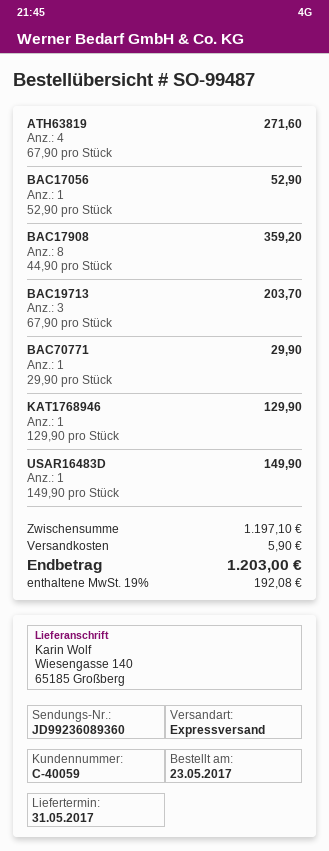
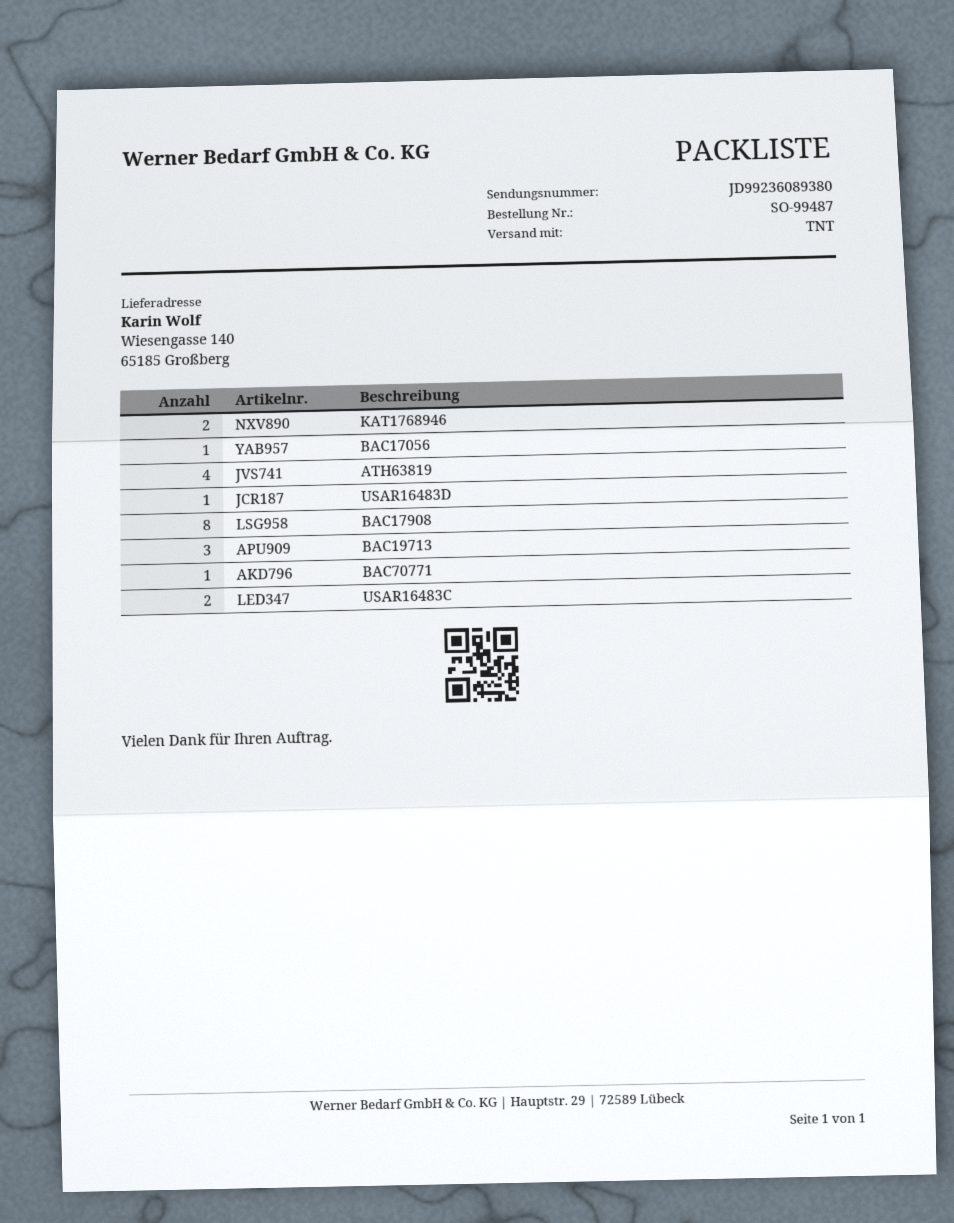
shipping method: express -> TNT
tracking number: JD99236089360 -> JD99236089380
KAT1768946: 1 -> 2
USAR16483C: none -> 2

